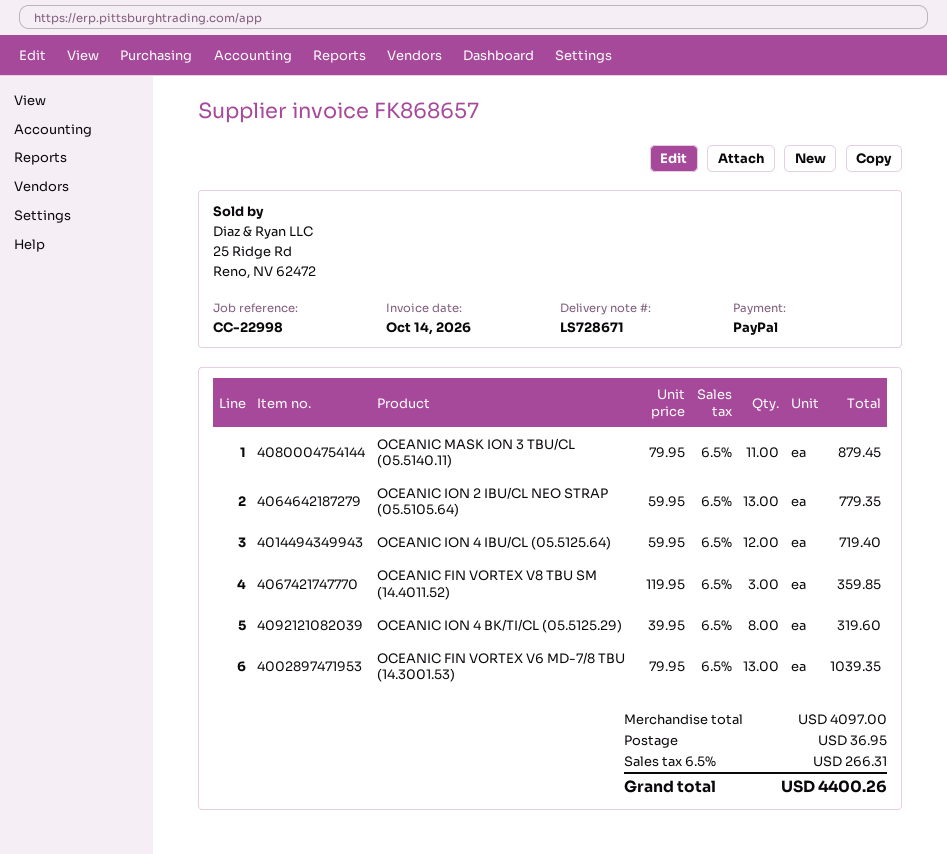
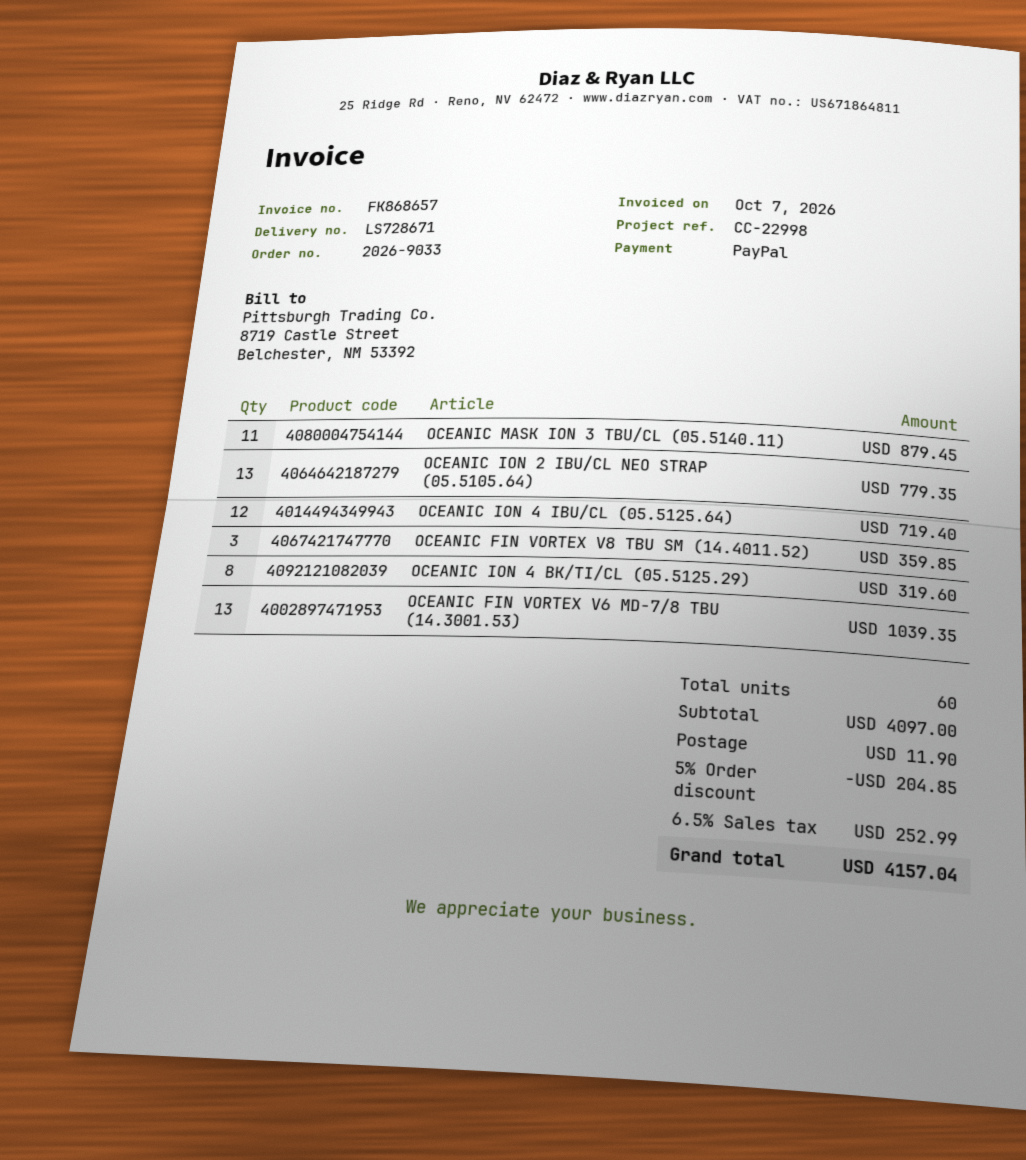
invoice date: 2026-10-14 -> 2026-10-07
discount: none -> 5% = 204.85
shipping: 36.95 -> 11.90
tax: 6.5% = 266.31 -> 6.5% = 252.99
total: 4400.26 -> 4157.04

